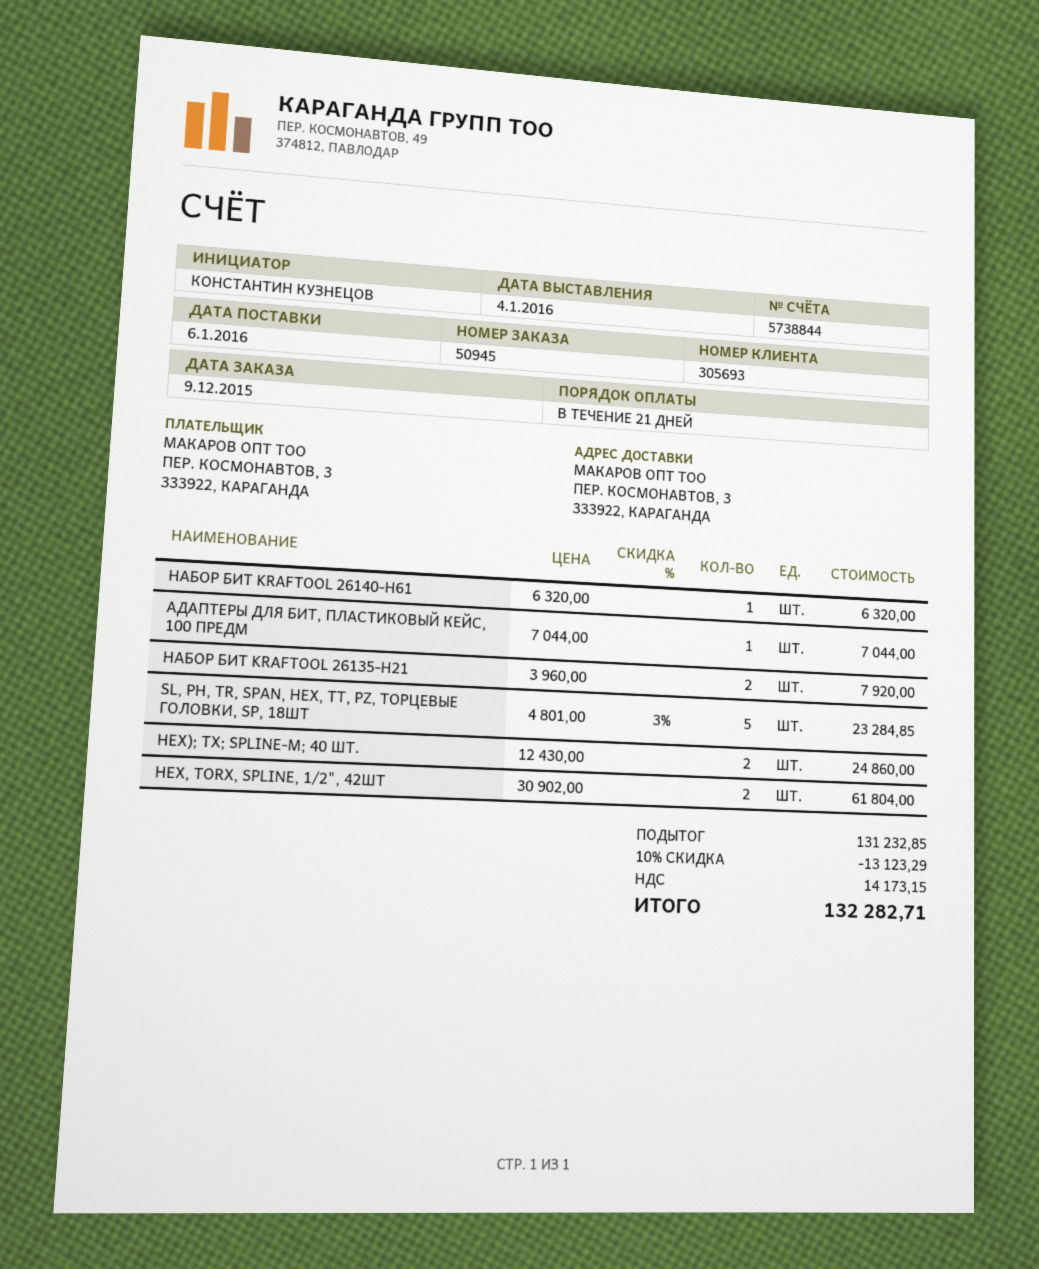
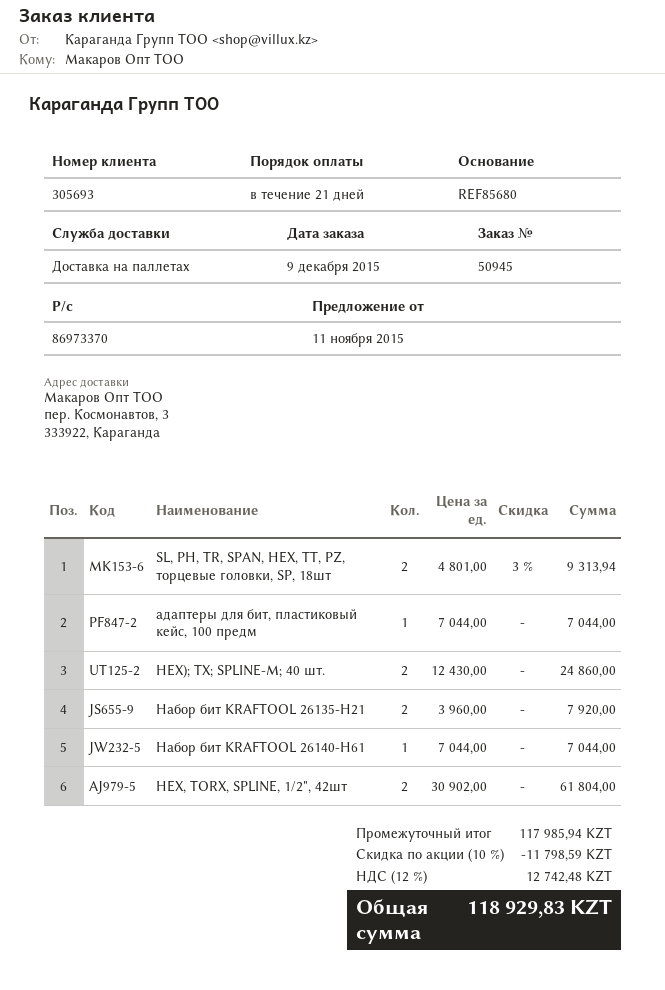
НАБОР БИТ KRAFTOOL 26140-H61: 1 x 6320.00 = 6320.00 -> 1 x 7044.00 = 7044.00
SL, PH, TR, SPAN, HEX, TT, PZ, ТОРЦЕВЫЕ ГОЛОВКИ, SP, 18ШТ: 5 x 4801.00 - 3% = 23284.85 -> 2 x 4801.00 - 3% = 9313.94
subtotal: 131232.85 -> 117985.94
discount: 10% = 13123.29 -> 10% = 11798.59
tax: 14173.15 -> 12742.48
total: 132282.71 -> 118929.83

